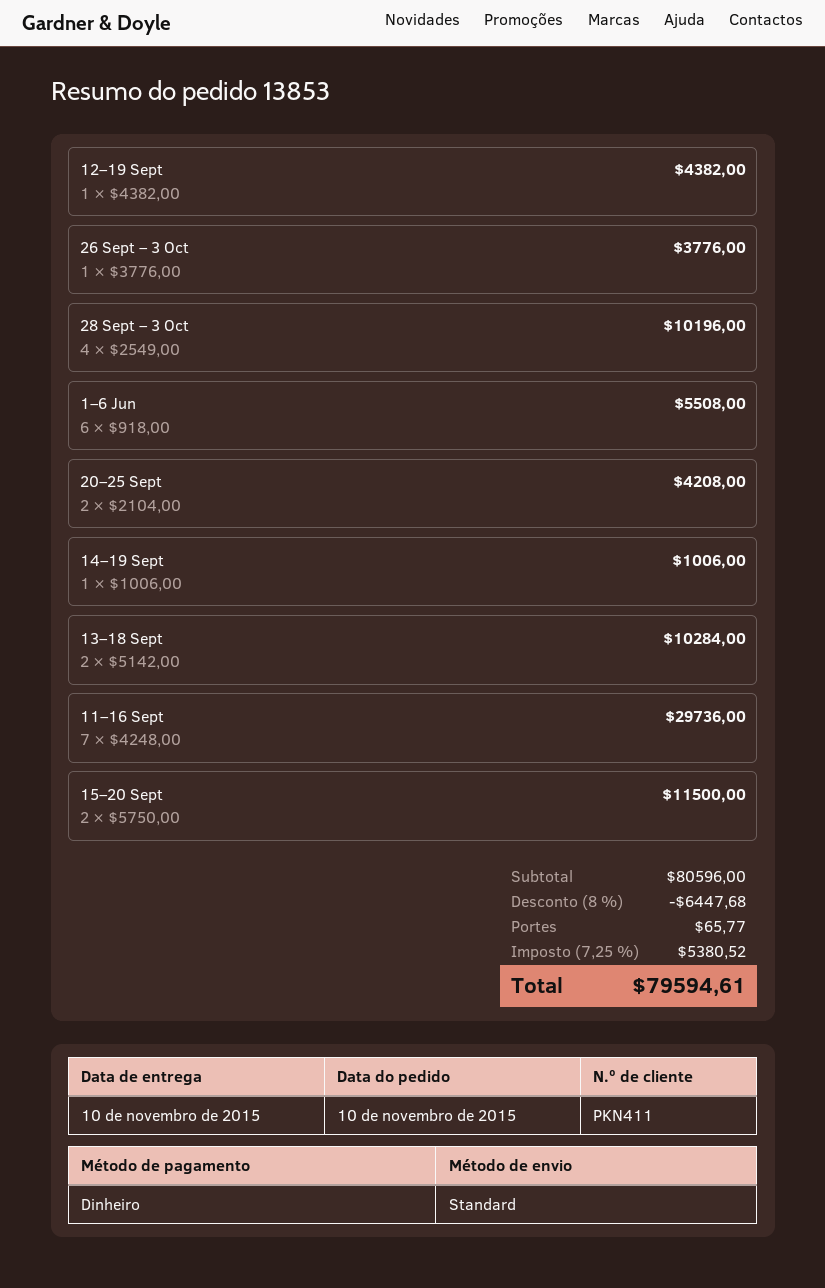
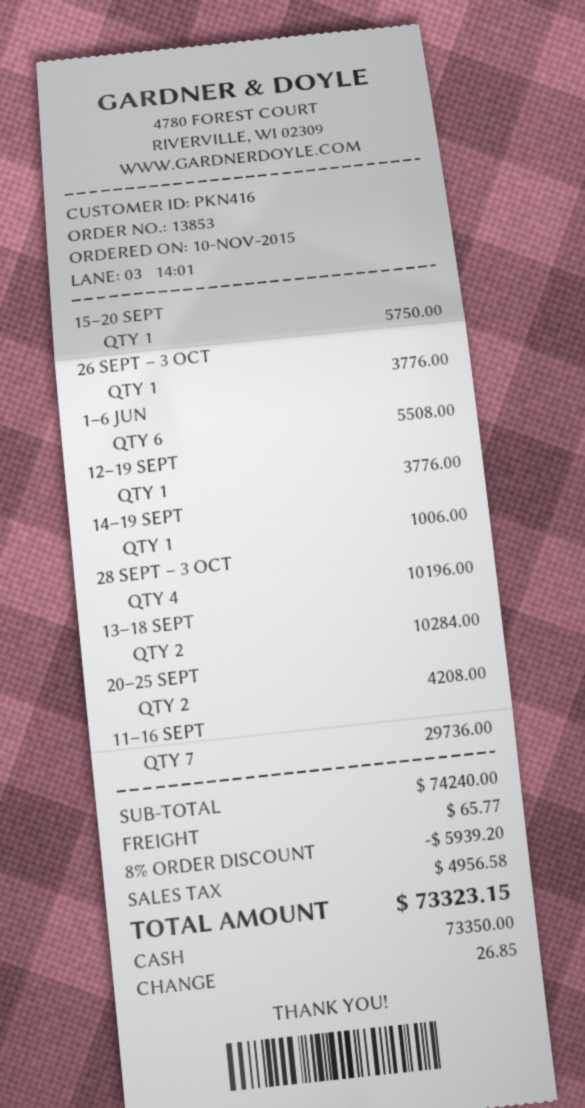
customer number: PKN411 -> PKN416
12–19 Sept: 1 for 4382.00 -> 1 for 3776.00
15–20 Sept: 2 for 11500.00 -> 1 for 5750.00
subtotal: 80596.00 -> 74240.00
discount: 8% = 6447.68 -> 8% = 5939.20
tax: 5380.52 -> 4956.58
total: 79594.61 -> 73323.15

